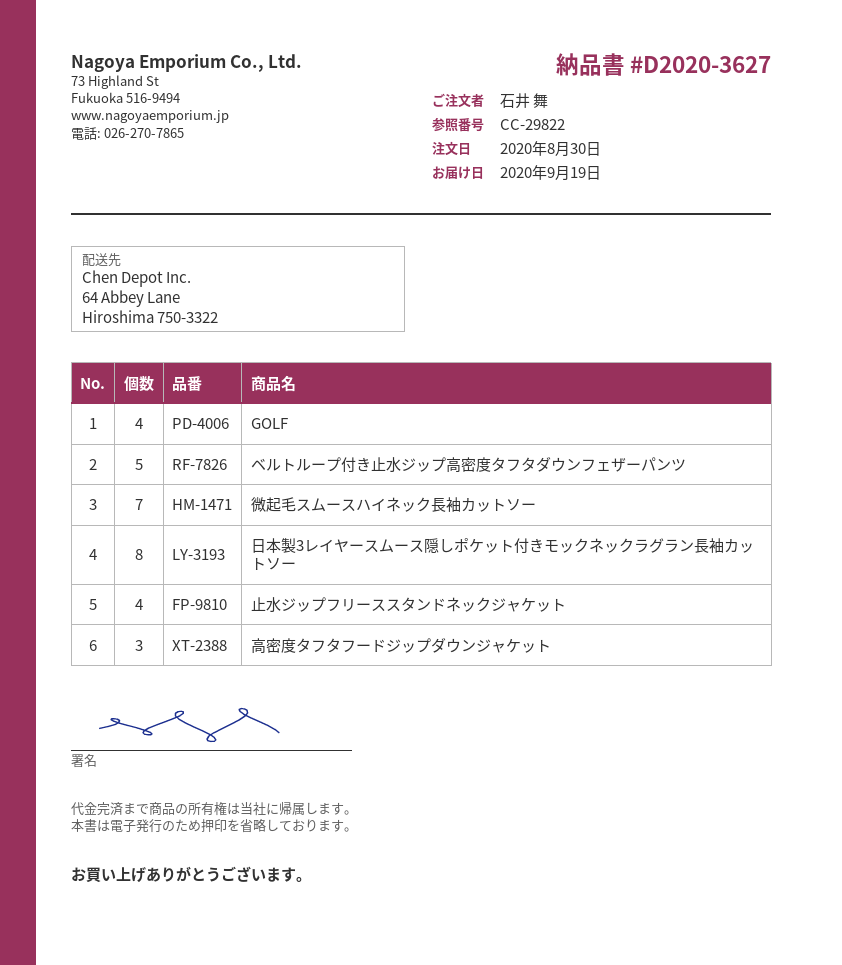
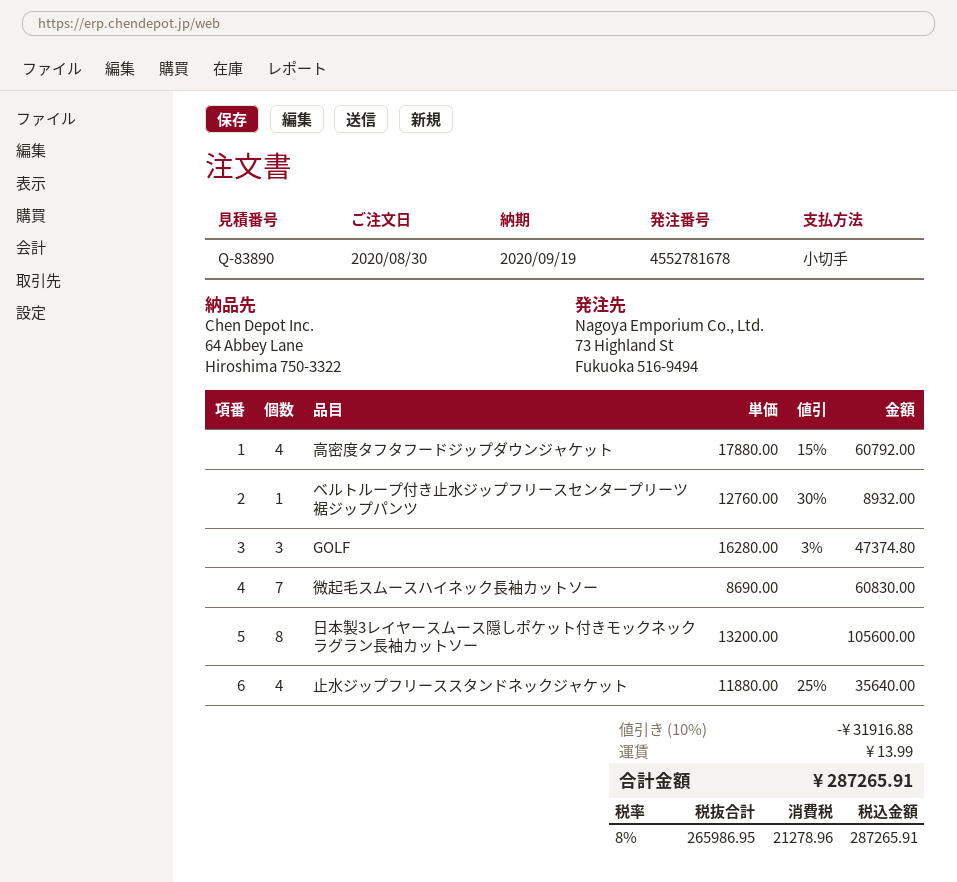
GOLF: 4 -> 3
ベルトループ付き止水ジップ高密度タフタダウンフェザーパンツ: 5 -> none
高密度タフタフードジップダウンジャケット: 3 -> 4
ベルトループ付き止水ジップフリースセンタープリーツ裾ジップパンツ: none -> 1

